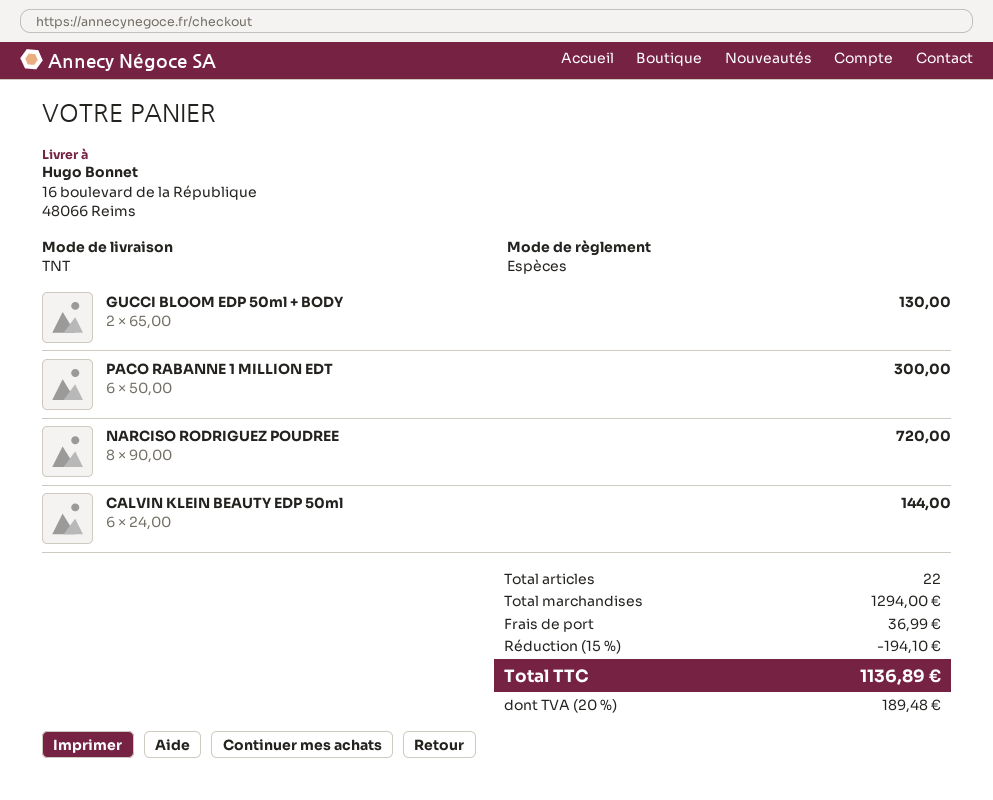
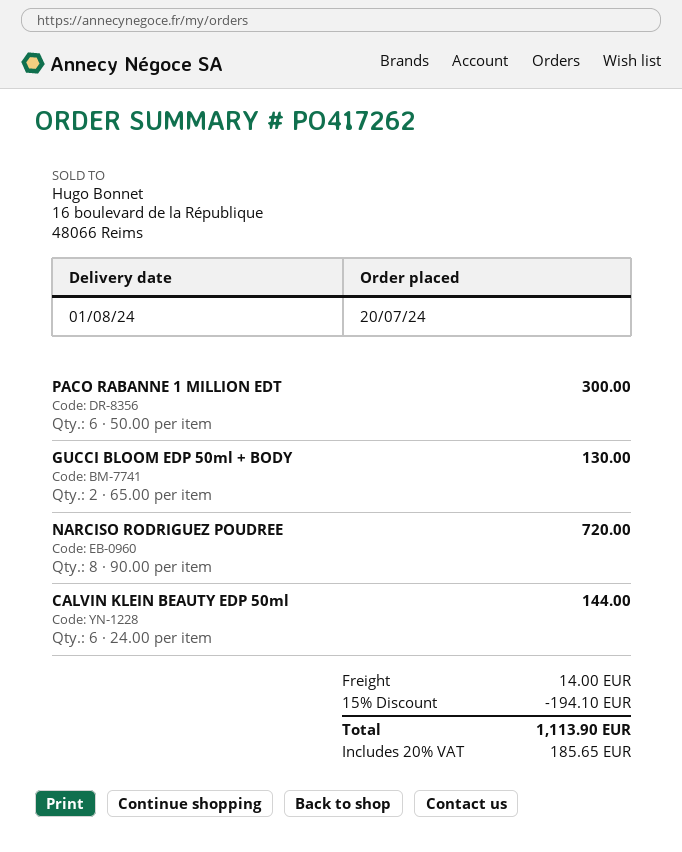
shipping: 36.99 -> 14.00
tax: 20% = 189.48 -> 20% = 185.65
total: 1136.89 -> 1113.90

